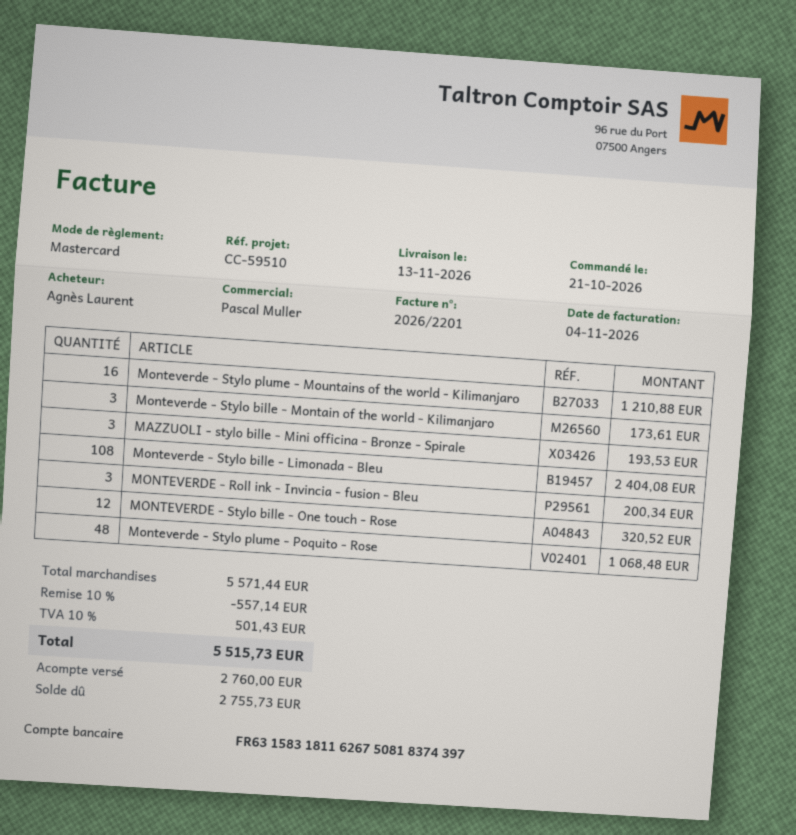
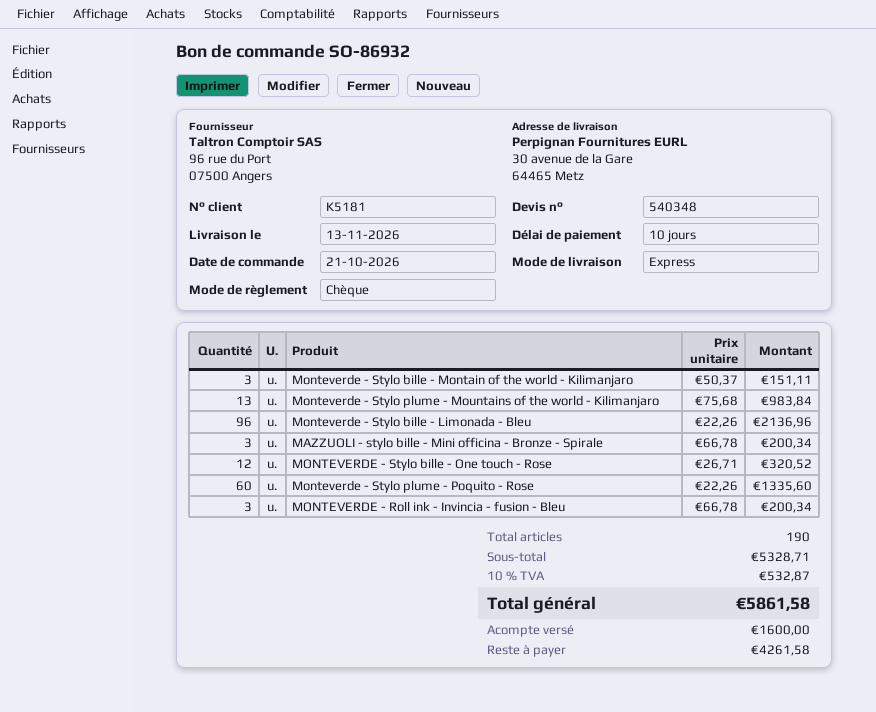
payment method: Mastercard -> cheque
Monteverde - Stylo plume - Mountains of the world - Kilimanjaro: 16 for 1210.88 -> 13 for 983.84
Monteverde - Stylo bille - Montain of the world - Kilimanjaro: 3 for 173.61 -> 3 for 151.11
MAZZUOLI - stylo bille - Mini officina - Bronze - Spirale: 3 for 193.53 -> 3 for 200.34
Monteverde - Stylo bille - Limonada - Bleu: 108 for 2404.08 -> 96 for 2136.96
Monteverde - Stylo plume - Poquito - Rose: 48 for 1068.48 -> 60 for 1335.60
subtotal: 5571.44 -> 5328.71
discount: 10% = 557.14 -> none
tax: 10% = 501.43 -> 10% = 532.87
total: 5515.73 -> 5861.58
deposit: 2760.00 -> 1600.00
balance: 2755.73 -> 4261.58

